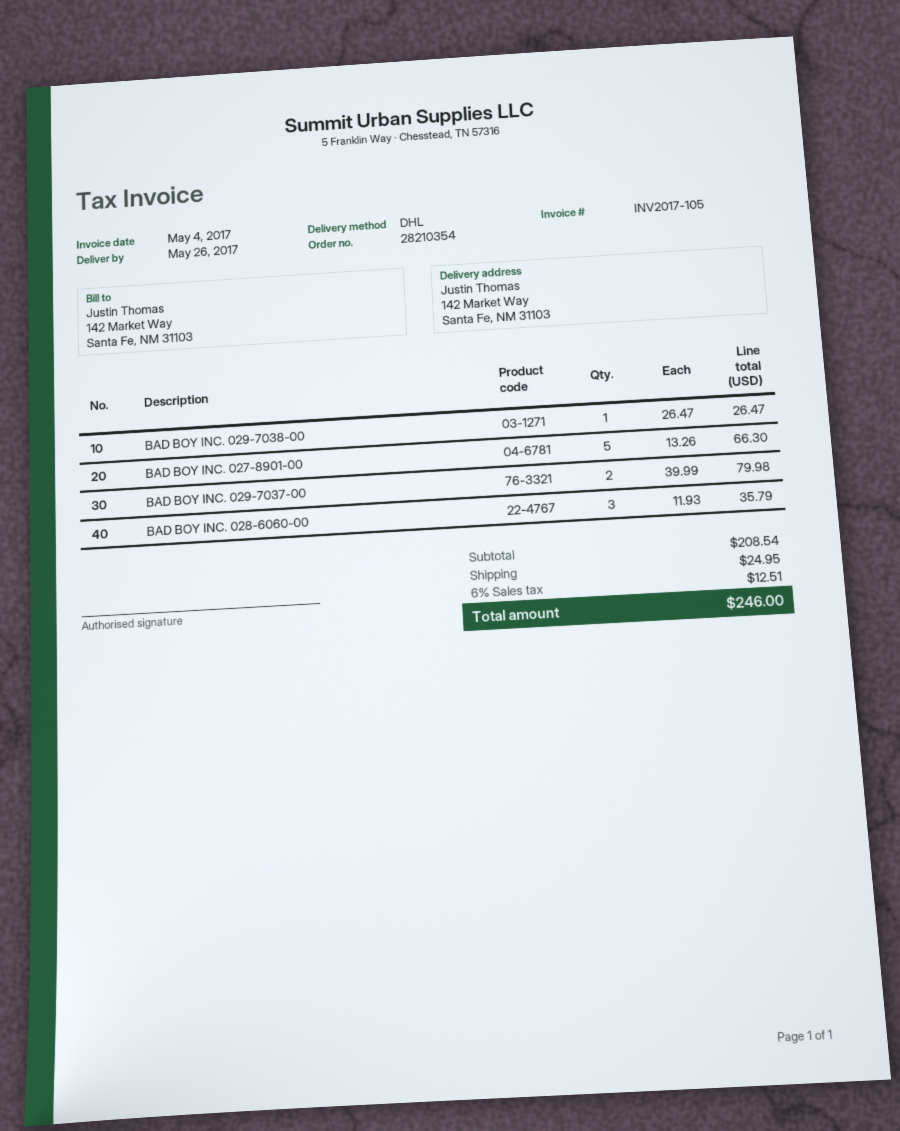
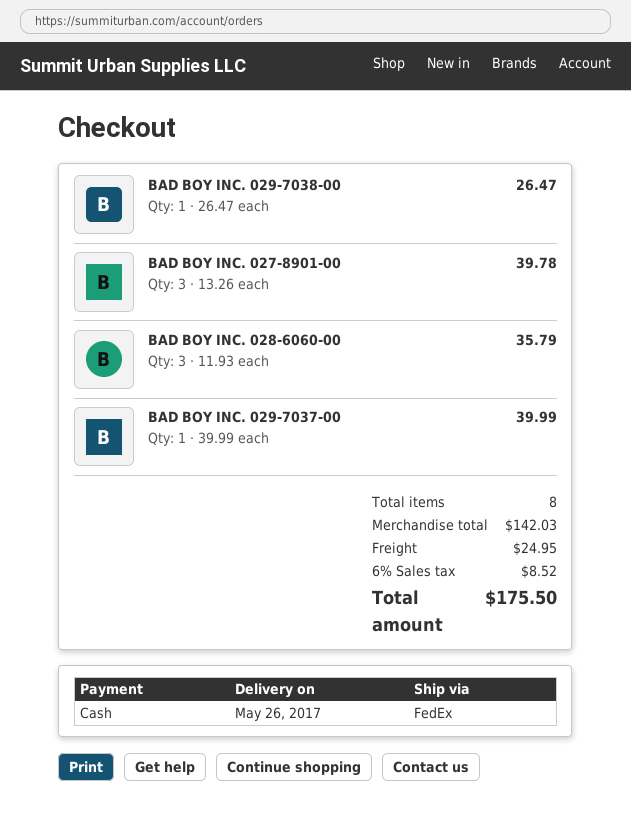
shipping method: DHL -> FedEx
BAD BOY INC. 027-8901-00: 5 x 13.26 = 66.30 -> 3 x 13.26 = 39.78
BAD BOY INC. 029-7037-00: 2 x 39.99 = 79.98 -> 1 x 39.99 = 39.99
subtotal: 208.54 -> 142.03
tax: 6% = 12.51 -> 6% = 8.52
total: 246.00 -> 175.50

